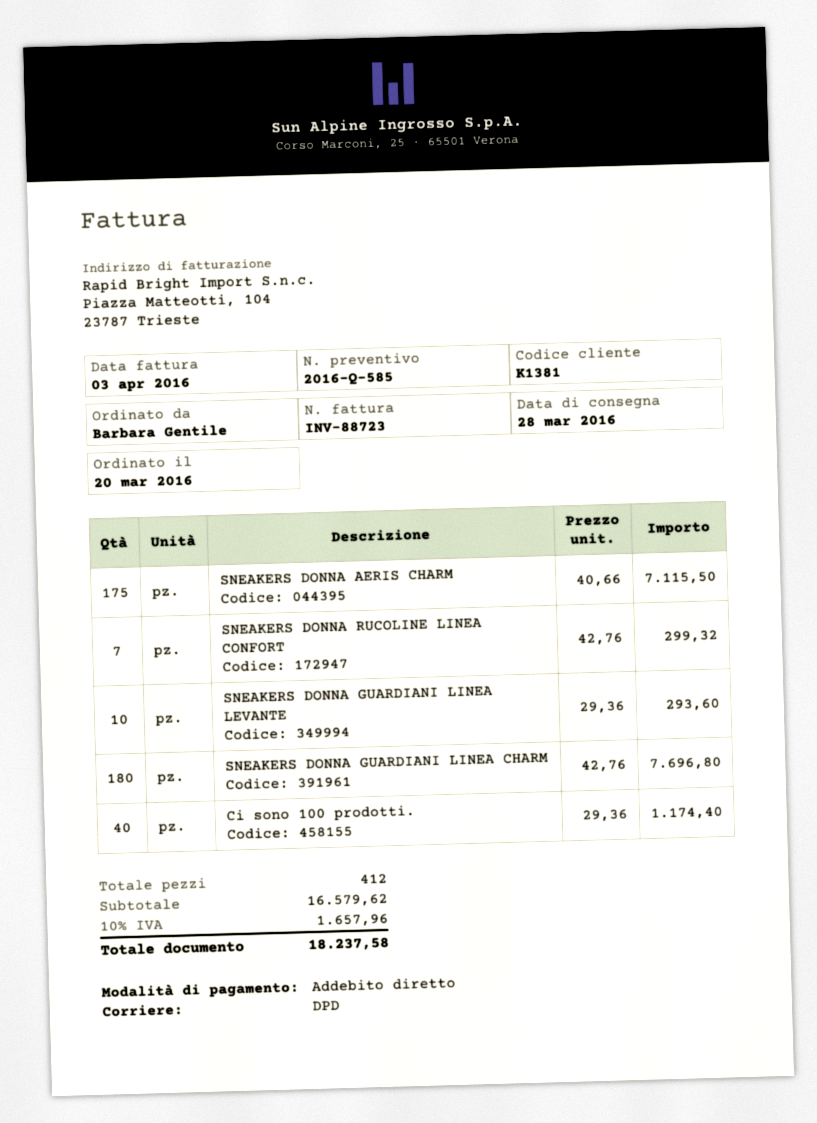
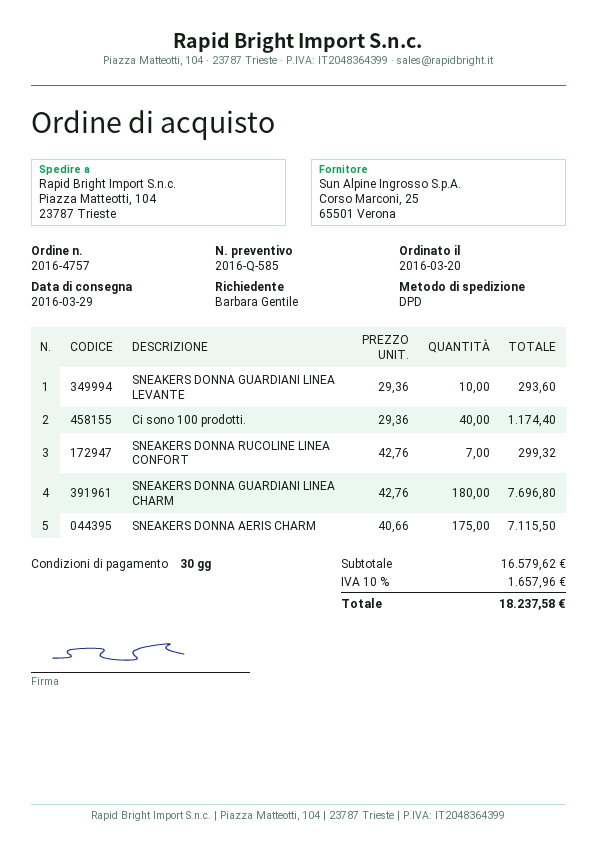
delivery date: 2016-03-28 -> 2016-03-29

